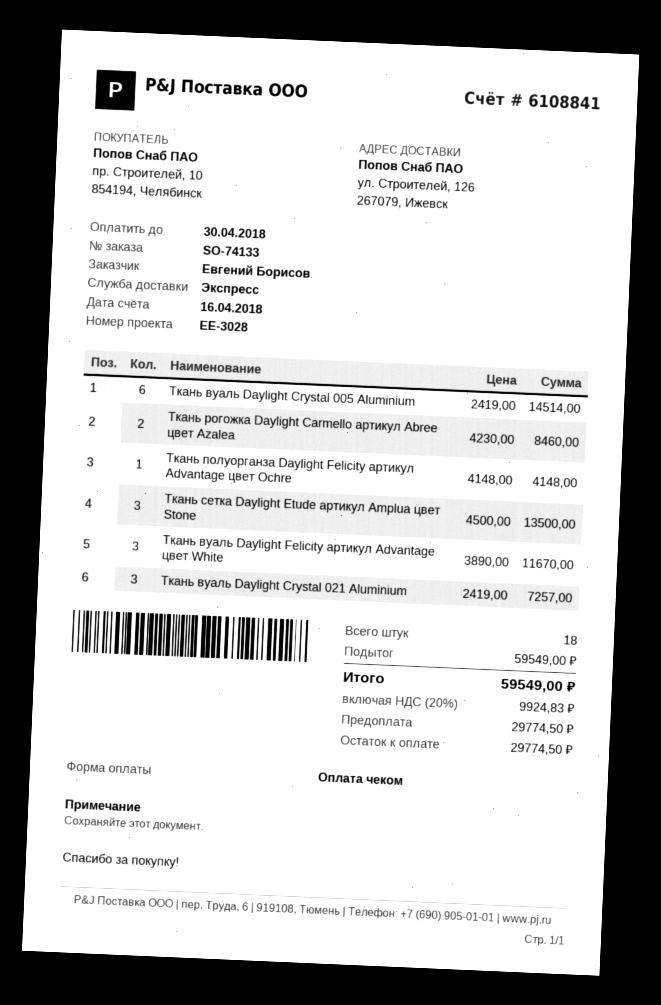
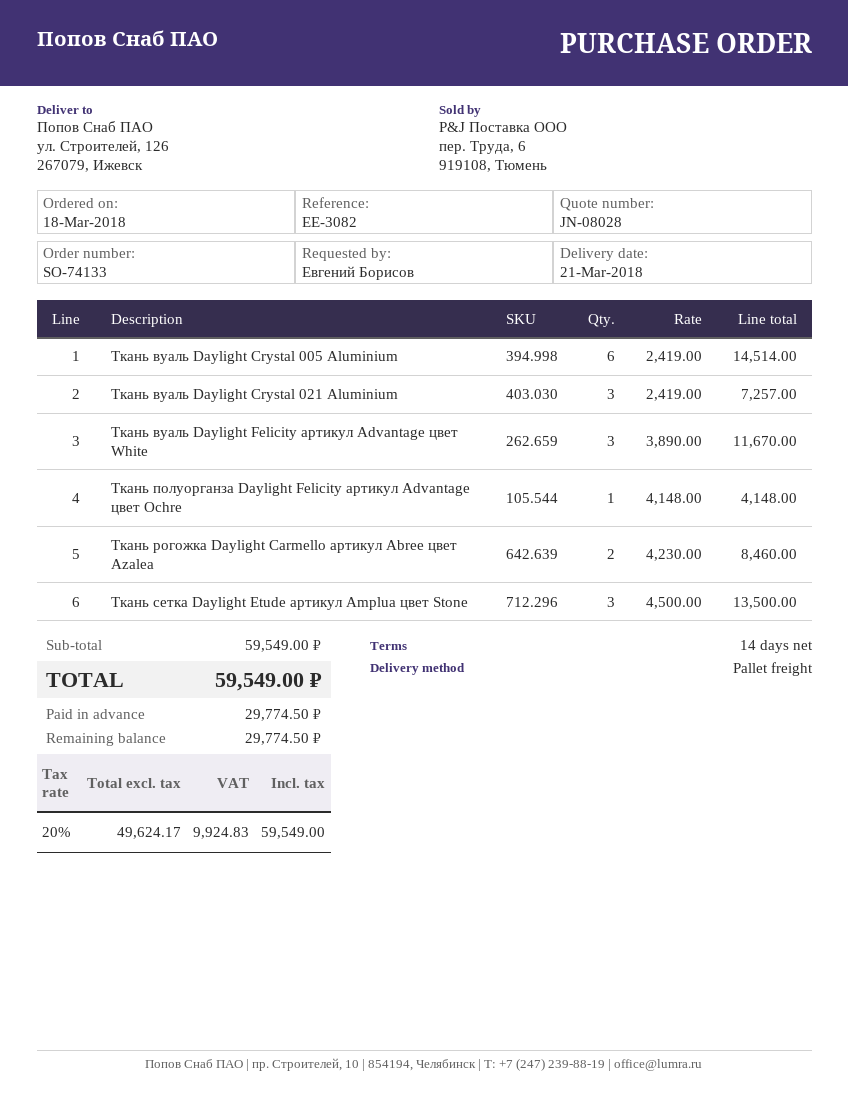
reference: EE-3028 -> EE-3082
shipping method: express -> pallet freight

